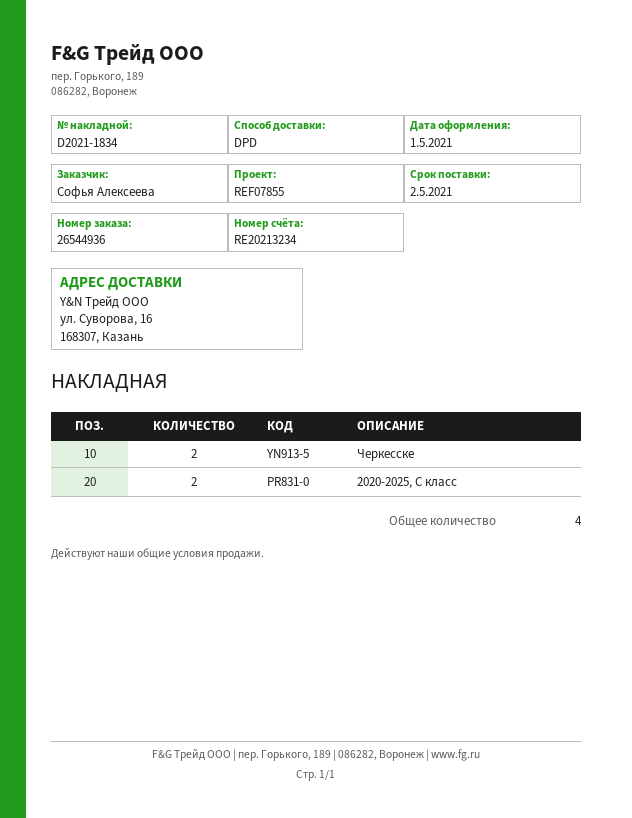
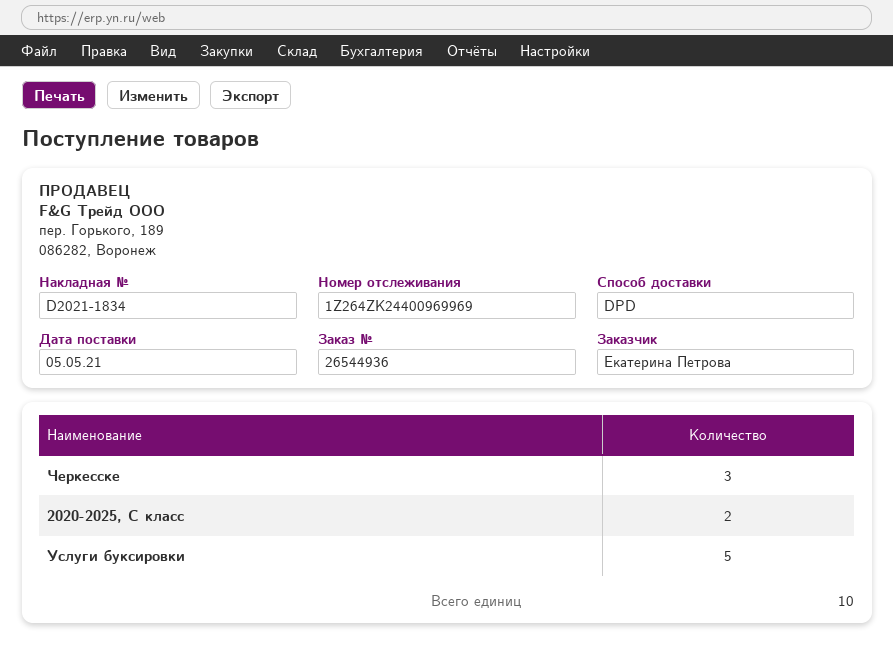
delivery date: 2021-05-02 -> 2021-05-05
ordered by: Софья Алексеева -> Екатерина Петрова
Черкесске: 2 -> 3
Услуги буксировки: none -> 5
total quantity: 4 -> 10

